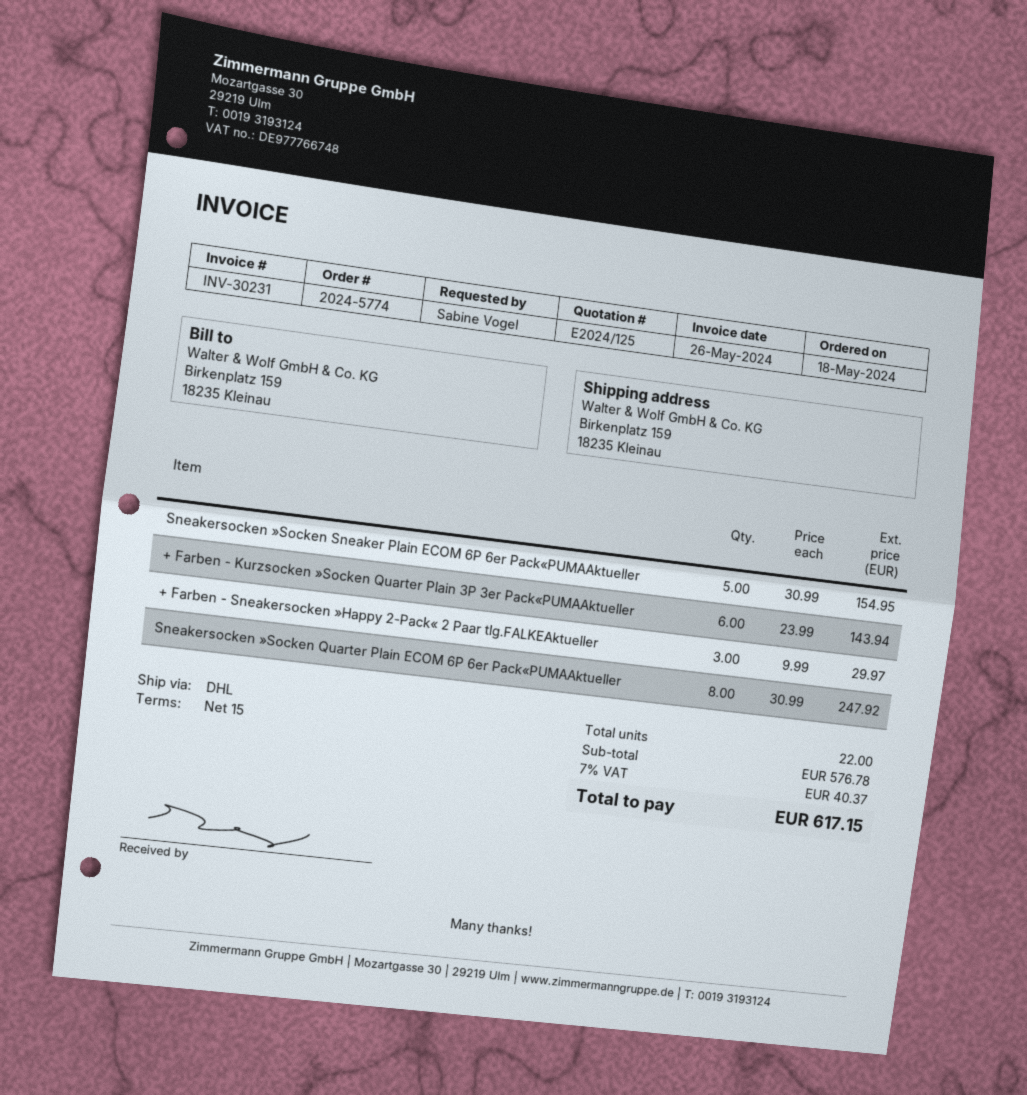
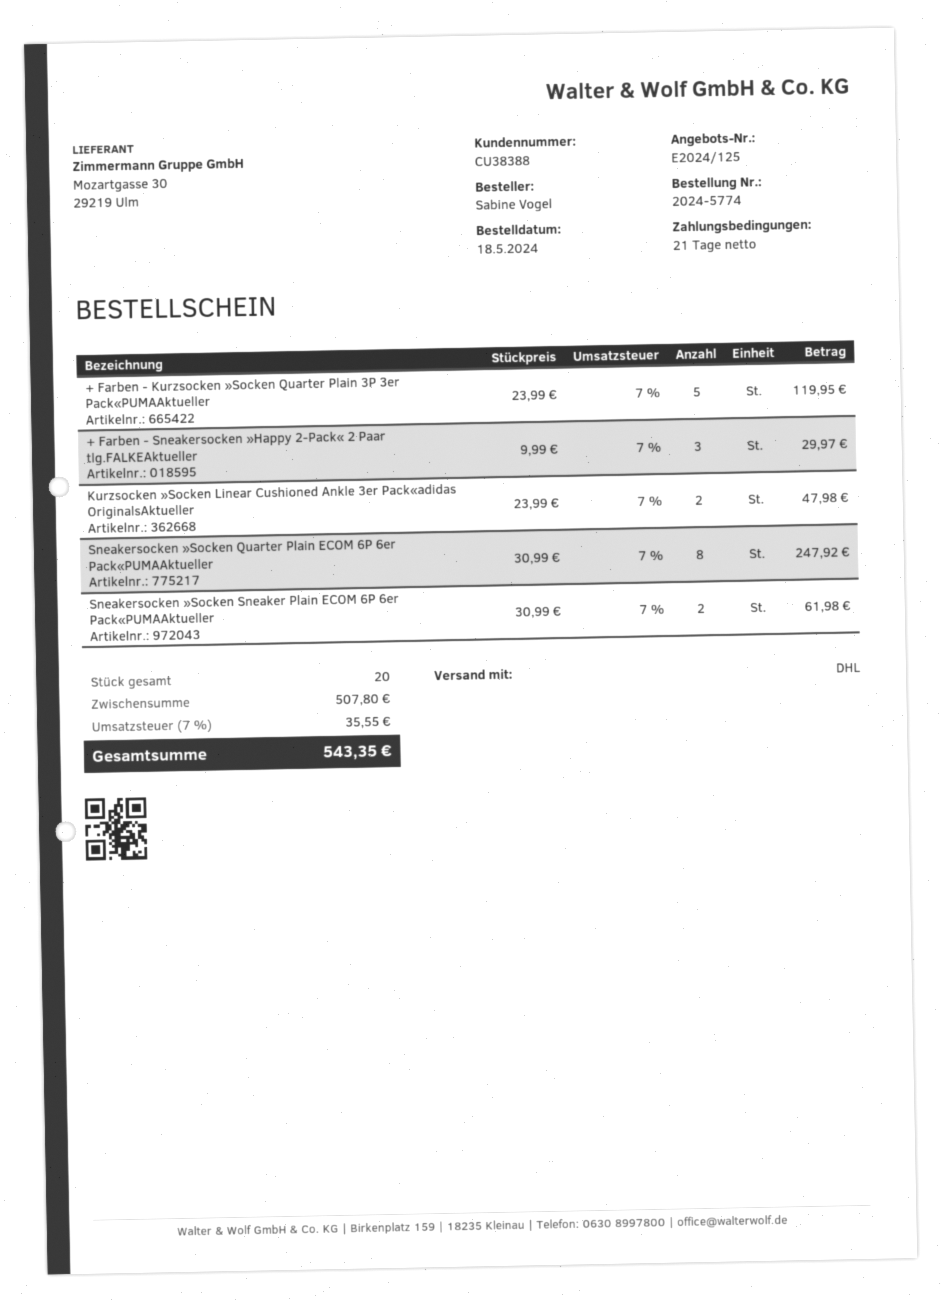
payment terms: 15 days -> 21 days
Sneakersocken »Socken Sneaker Plain ECOM 6P 6er Pack«PUMAAktueller: 5 x 30.99 = 154.95 -> 2 x 30.99 = 61.98
+ Farben - Kurzsocken »Socken Quarter Plain 3P 3er Pack«PUMAAktueller: 6 x 23.99 = 143.94 -> 5 x 23.99 = 119.95
Kurzsocken »Socken Linear Cushioned Ankle 3er Pack«adidas OriginalsAktueller: none -> 2 x 23.99 = 47.98
total quantity: 22 -> 20
subtotal: 576.78 -> 507.80
tax: 7% = 40.37 -> 7% = 35.55
total: 617.15 -> 543.35

